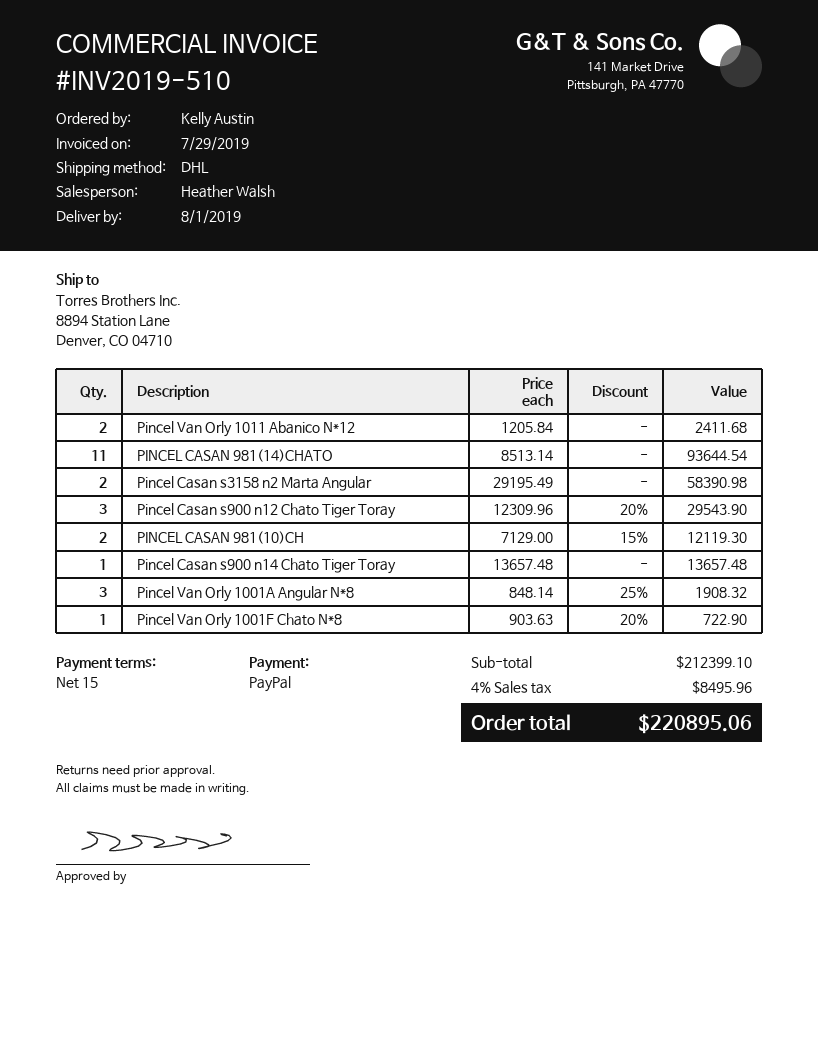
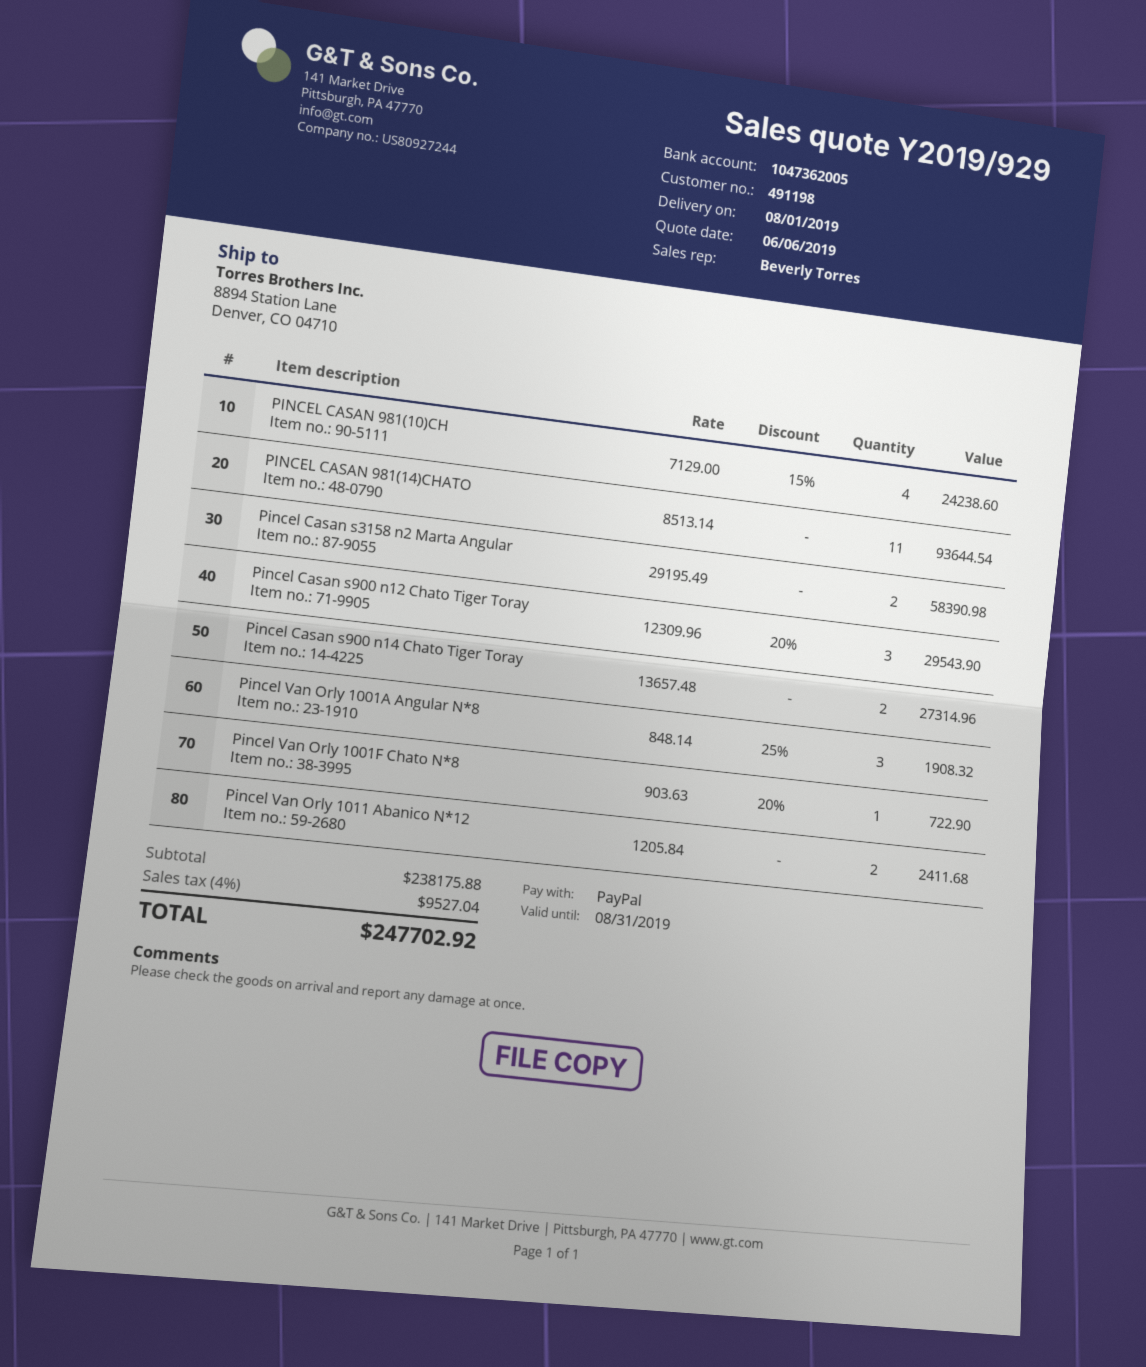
sales rep: Heather Walsh -> Beverly Torres
PINCEL CASAN 981(10)CH: 2 x 7129.00 - 15% = 12119.30 -> 4 x 7129.00 - 15% = 24238.60
Pincel Casan s900 n14 Chato Tiger Toray: 1 x 13657.48 = 13657.48 -> 2 x 13657.48 = 27314.96
subtotal: 212399.10 -> 238175.88
tax: 4% = 8495.96 -> 4% = 9527.04
total: 220895.06 -> 247702.92

